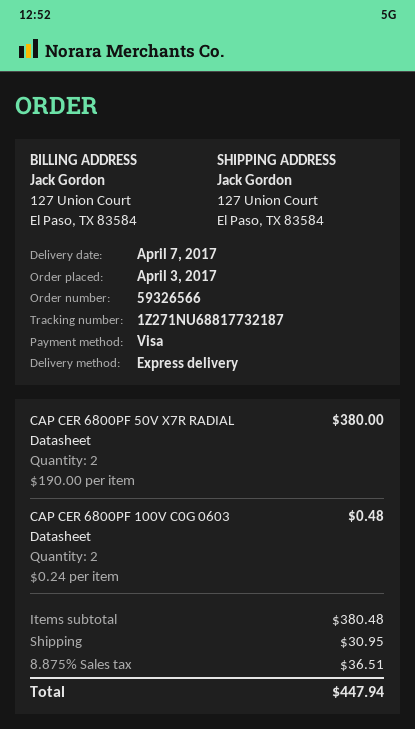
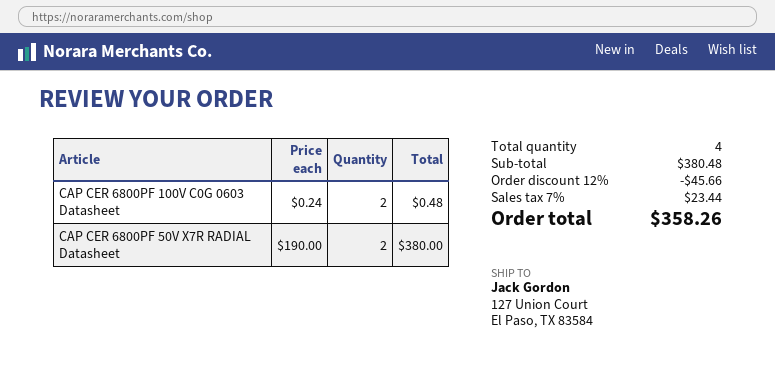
discount: none -> 12% = 45.66
shipping: 30.95 -> none
tax: 8.875% = 36.51 -> 7% = 23.44
total: 447.94 -> 358.26

